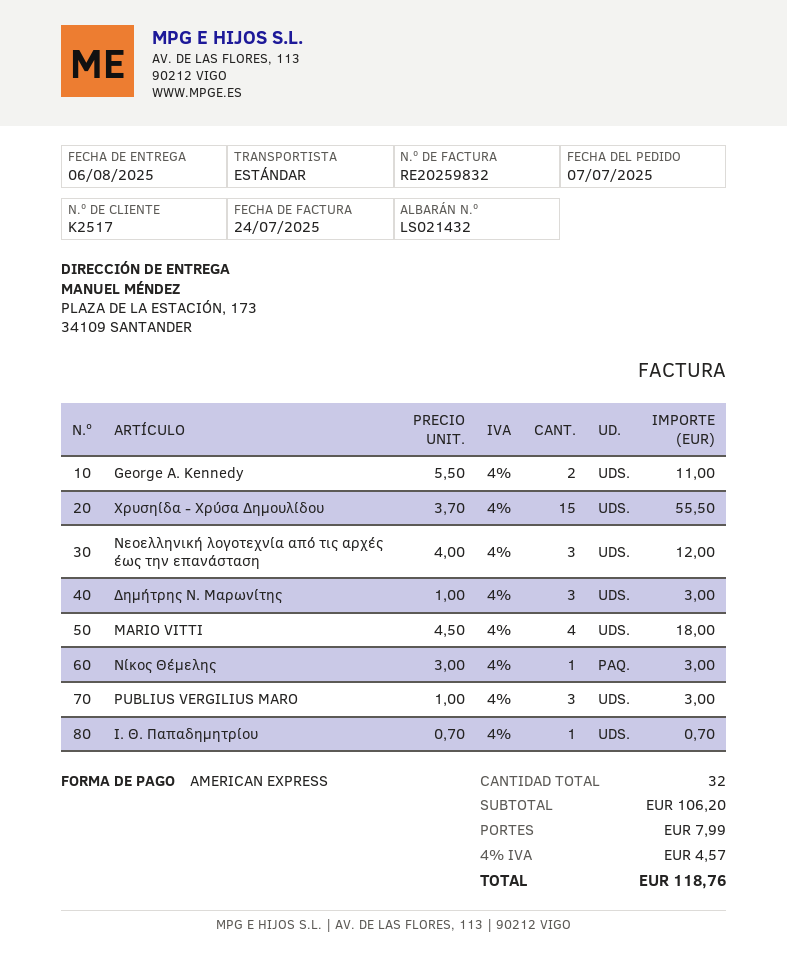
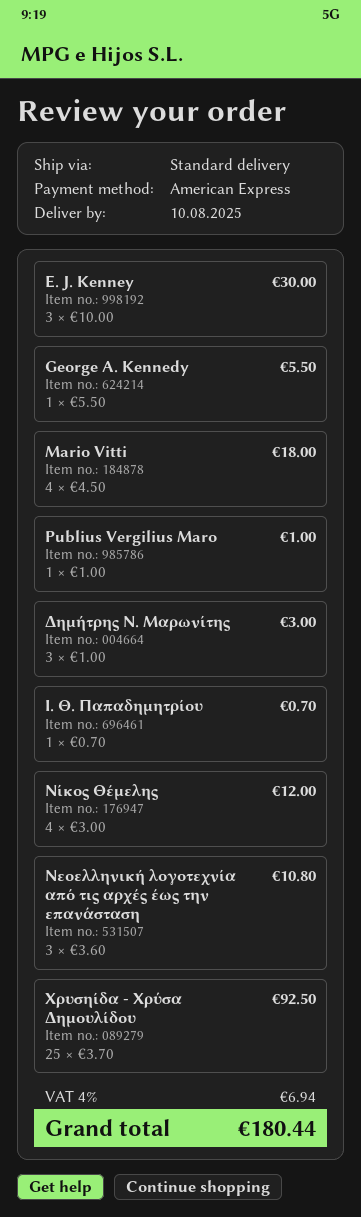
delivery date: 2025-08-06 -> 2025-08-10
George Α. Kennedy: 2 x 5.50 = 11.00 -> 1 x 5.50 = 5.50
Χρυσηίδα - Χρύσα Δημουλίδου: 15 x 3.70 = 55.50 -> 25 x 3.70 = 92.50
Νεοελληνική λογοτεχνία από τις αρχές έως την επανάσταση: 3 x 4.00 = 12.00 -> 3 x 3.60 = 10.80
Νίκος Θέμελης: 1 x 3.00 = 3.00 -> 4 x 3.00 = 12.00
PUBLIUS VERGILIUS MARO: 3 x 1.00 = 3.00 -> 1 x 1.00 = 1.00
E. J. Kenney: none -> 3 x 10.00 = 30.00
shipping: 7.99 -> none
tax: 4% = 4.57 -> 4% = 6.94
total: 118.76 -> 180.44

